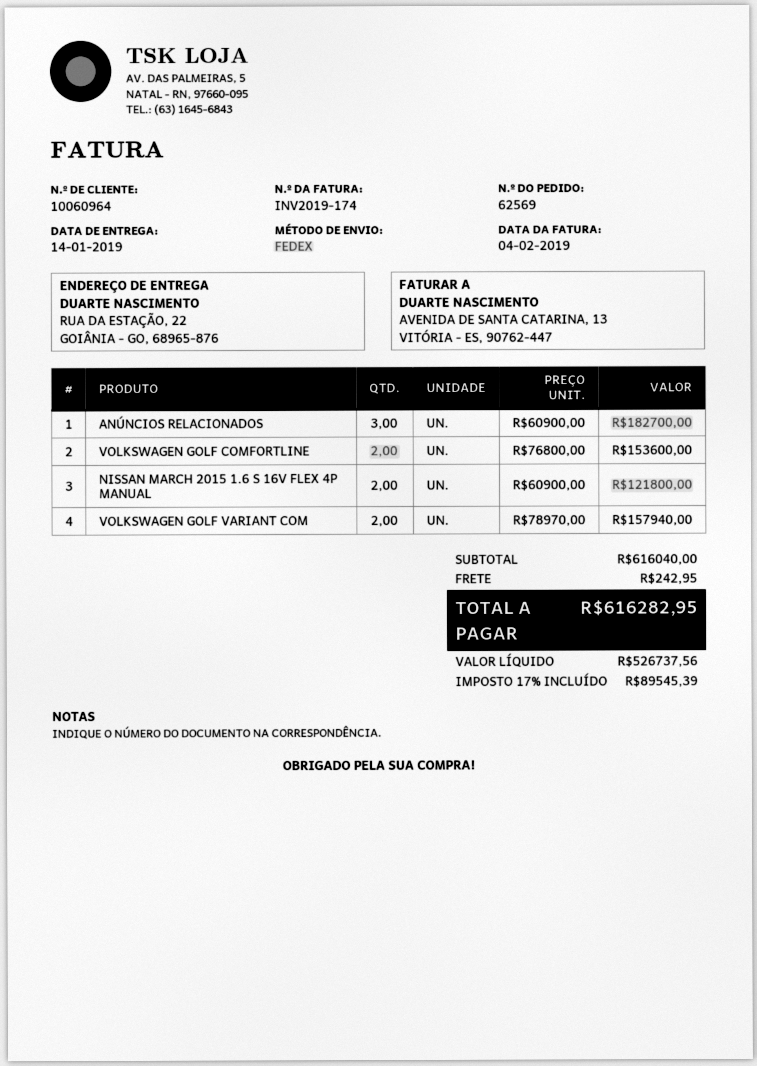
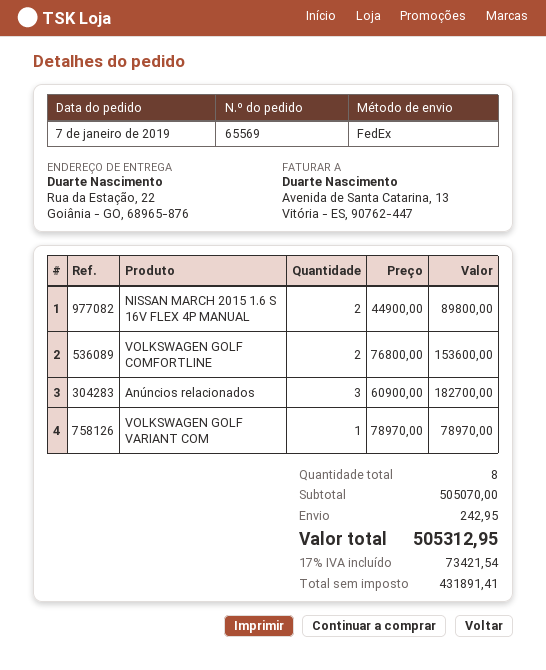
order number: 62569 -> 65569
NISSAN MARCH 2015 1.6 S 16V FLEX 4P MANUAL: 2 x 60900.00 = 121800.00 -> 2 x 44900.00 = 89800.00
VOLKSWAGEN GOLF VARIANT COM: 2 x 78970.00 = 157940.00 -> 1 x 78970.00 = 78970.00
subtotal: 616040.00 -> 505070.00
net: 526737.56 -> 431891.41
tax: 17% = 89545.39 -> 17% = 73421.54
total: 616282.95 -> 505312.95

